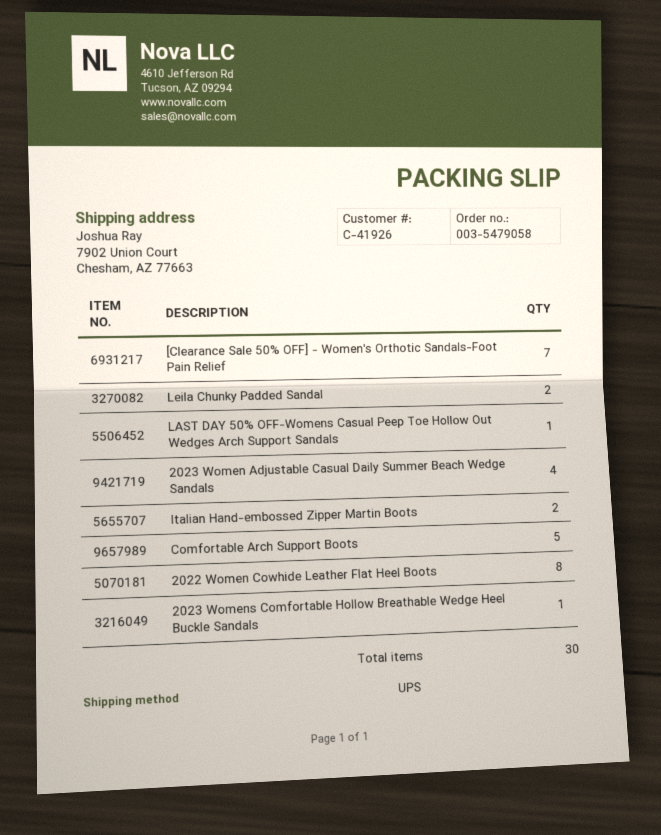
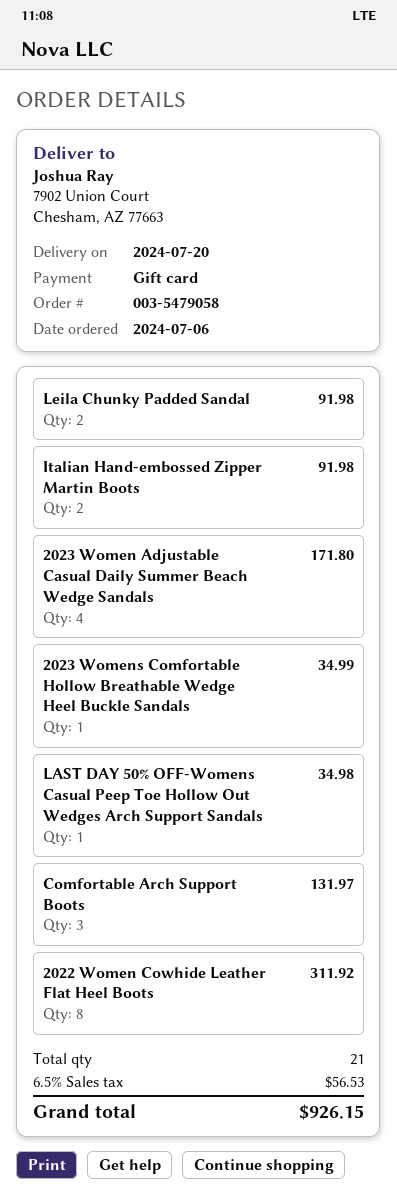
[Clearance Sale 50% OFF] - Women's Orthotic Sandals-Foot Pain Relief: 7 -> none
Comfortable Arch Support Boots: 5 -> 3
total quantity: 30 -> 21

